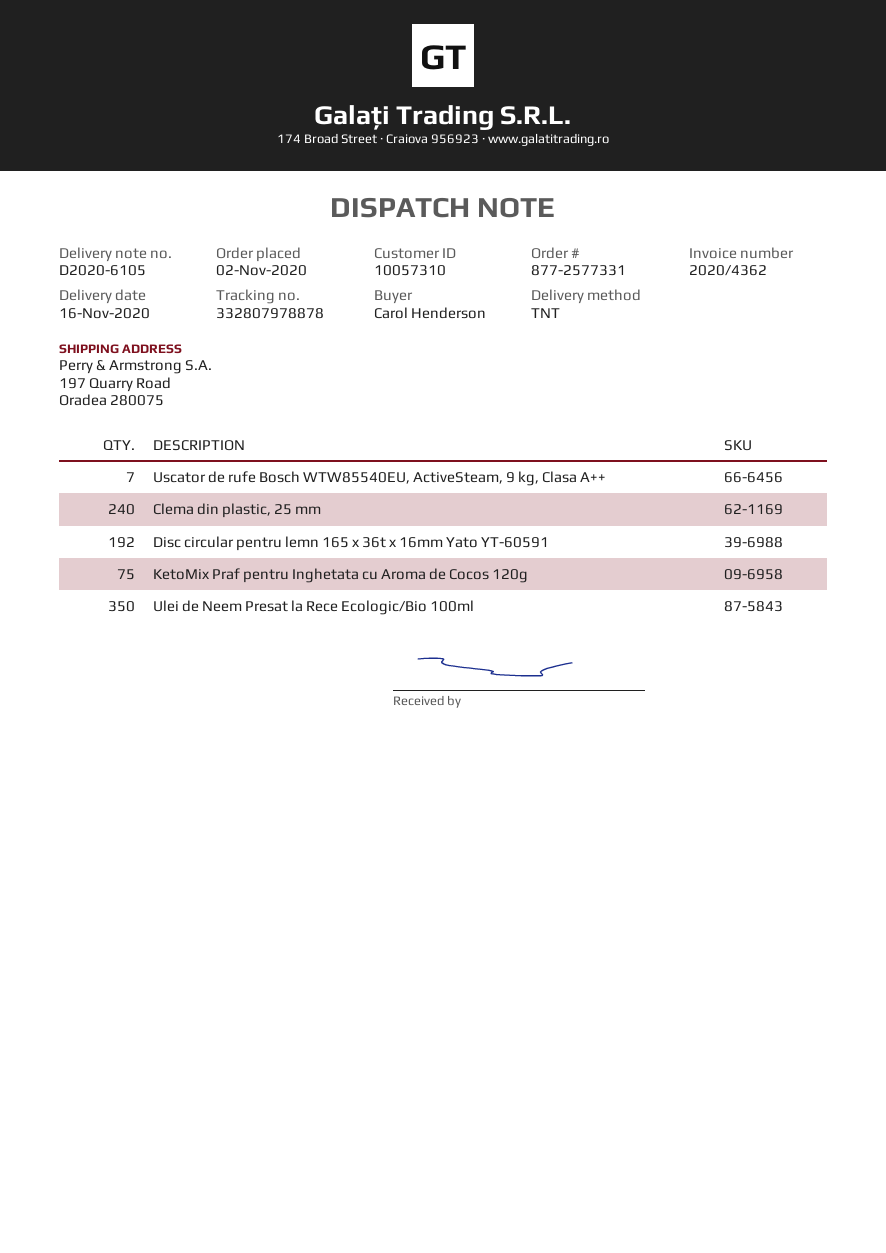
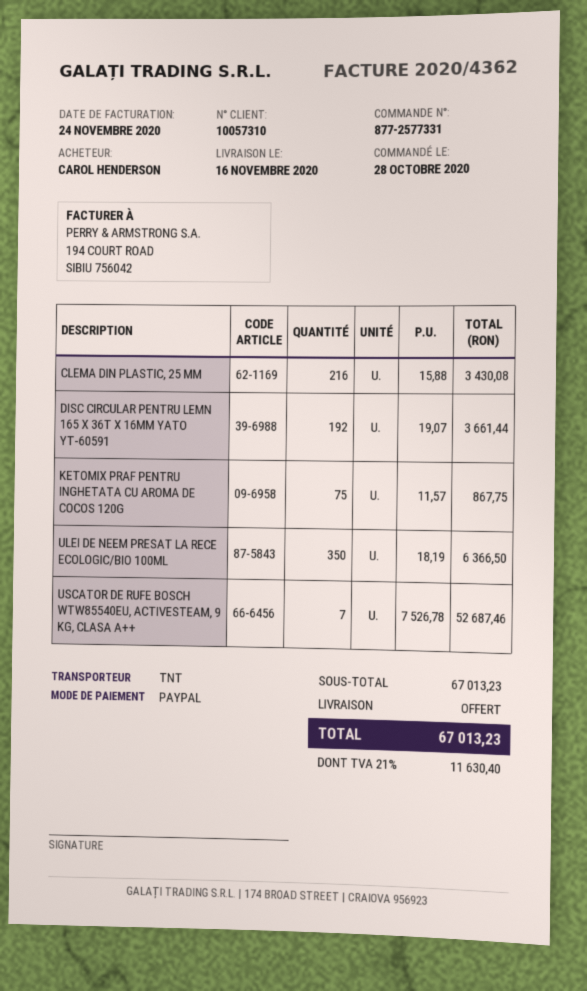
order date: 2020-11-02 -> 2020-10-28
Clema din plastic, 25 mm: 240 -> 216

